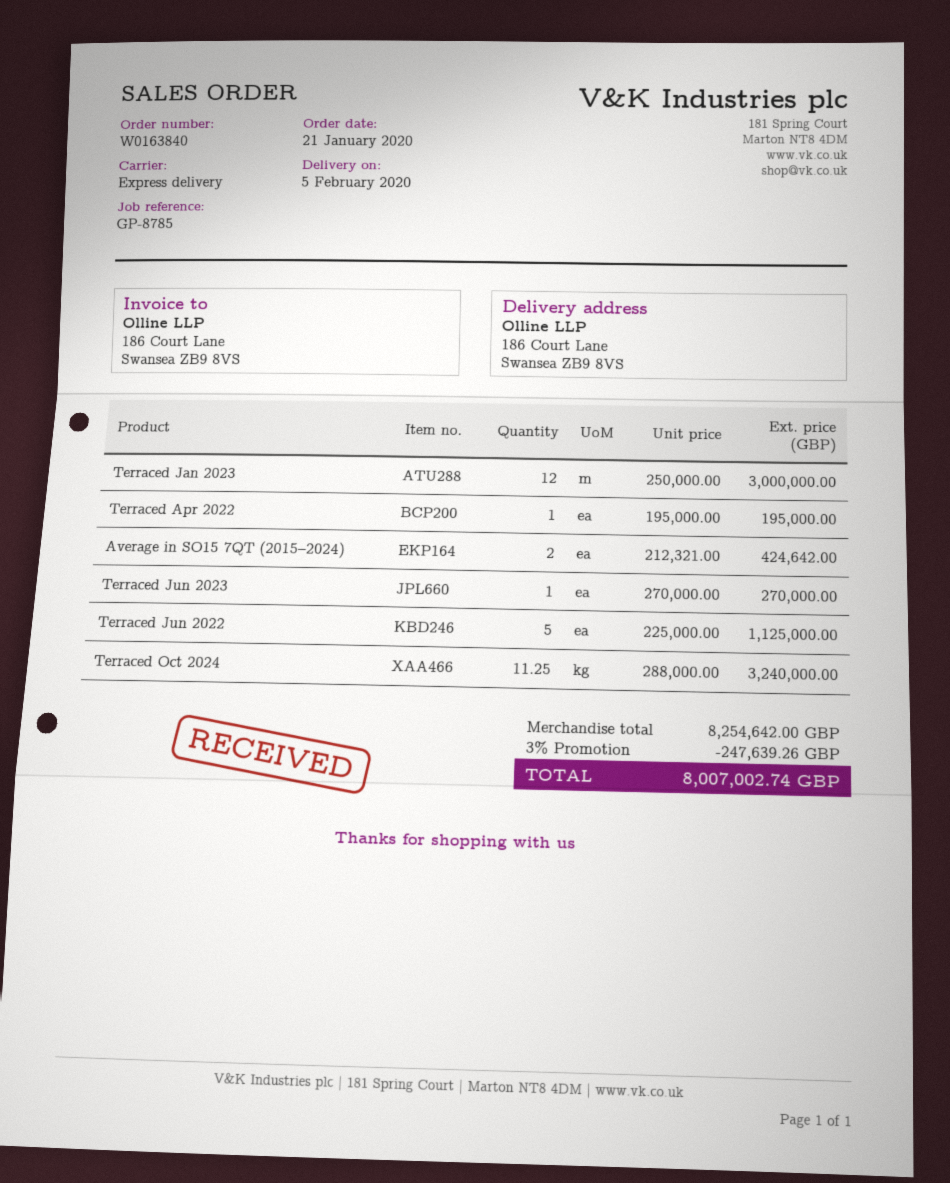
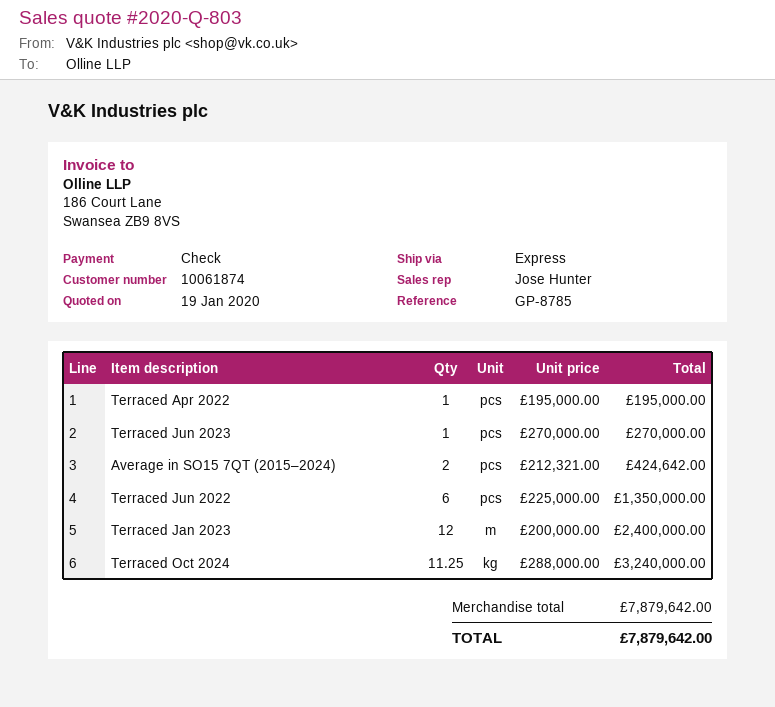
Terraced Jan 2023: 12 x 250000.00 = 3000000.00 -> 12 x 200000.00 = 2400000.00
Terraced Jun 2022: 5 x 225000.00 = 1125000.00 -> 6 x 225000.00 = 1350000.00
subtotal: 8254642.00 -> 7879642.00
discount: 3% = 247639.26 -> none
total: 8007002.74 -> 7879642.00

